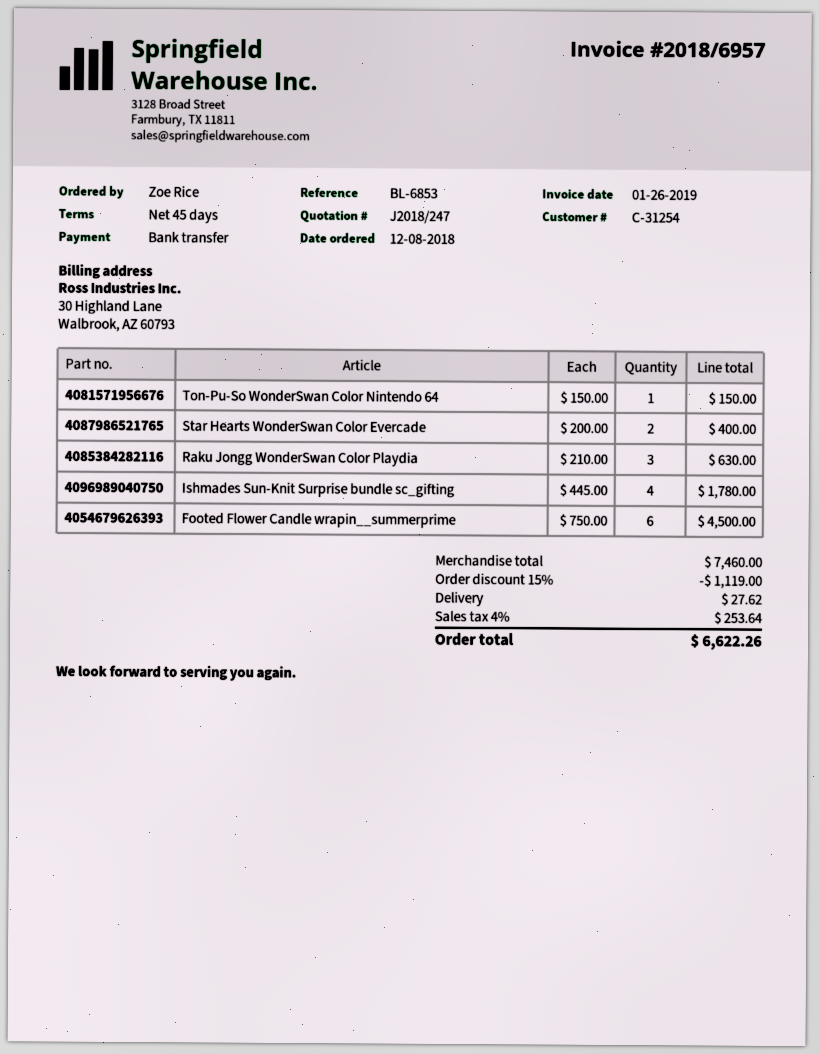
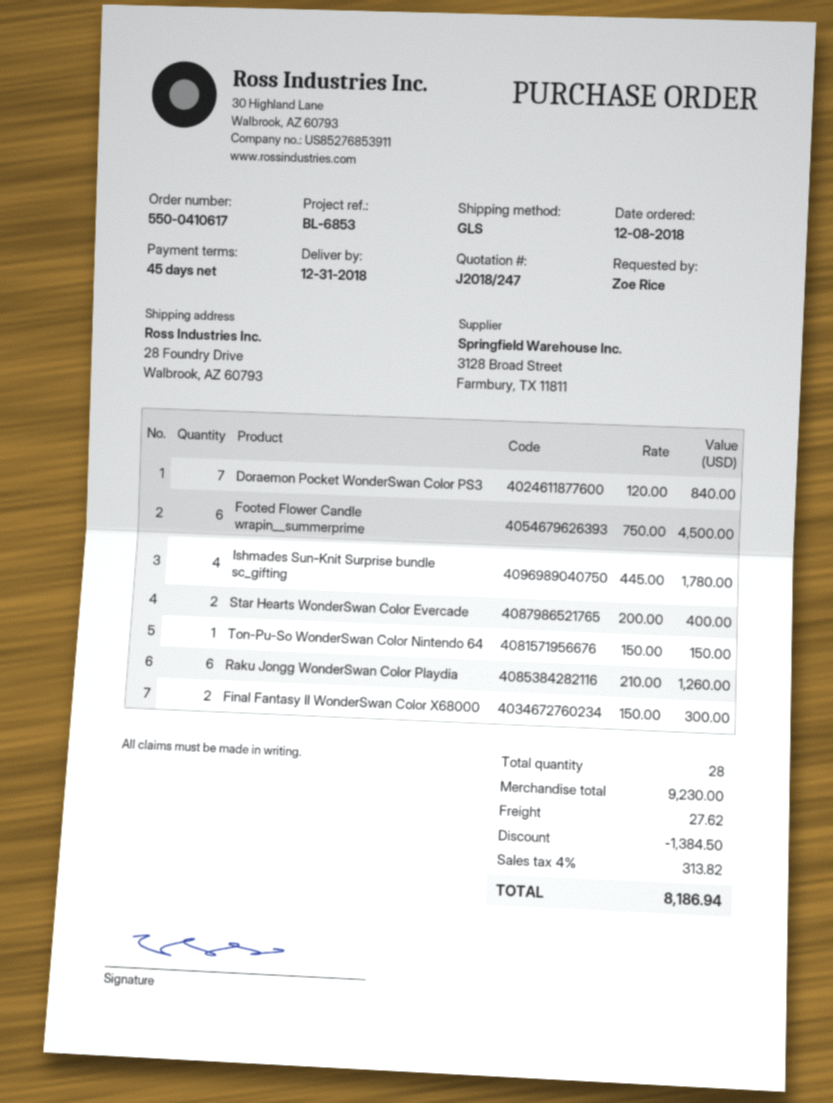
Raku Jongg WonderSwan Color Playdia: 3 x 210.00 = 630.00 -> 6 x 210.00 = 1260.00
Doraemon Pocket WonderSwan Color PS3: none -> 7 x 120.00 = 840.00
Final Fantasy II WonderSwan Color X68000: none -> 2 x 150.00 = 300.00
subtotal: 7460.00 -> 9230.00
discount: 1119.00 -> 1384.50
tax: 4% = 253.64 -> 4% = 313.82
total: 6622.26 -> 8186.94

